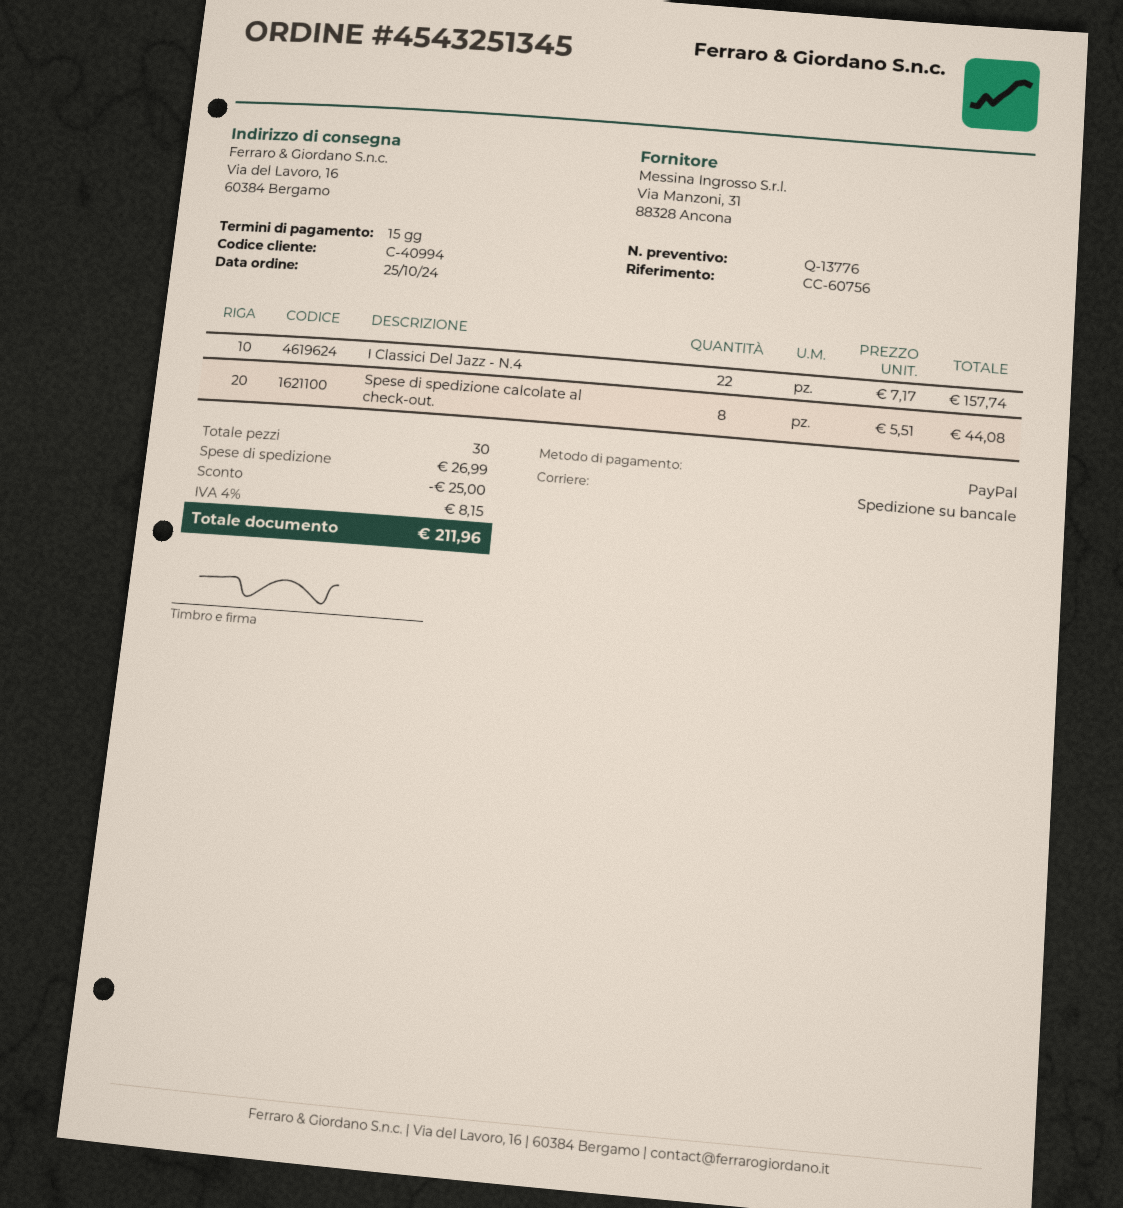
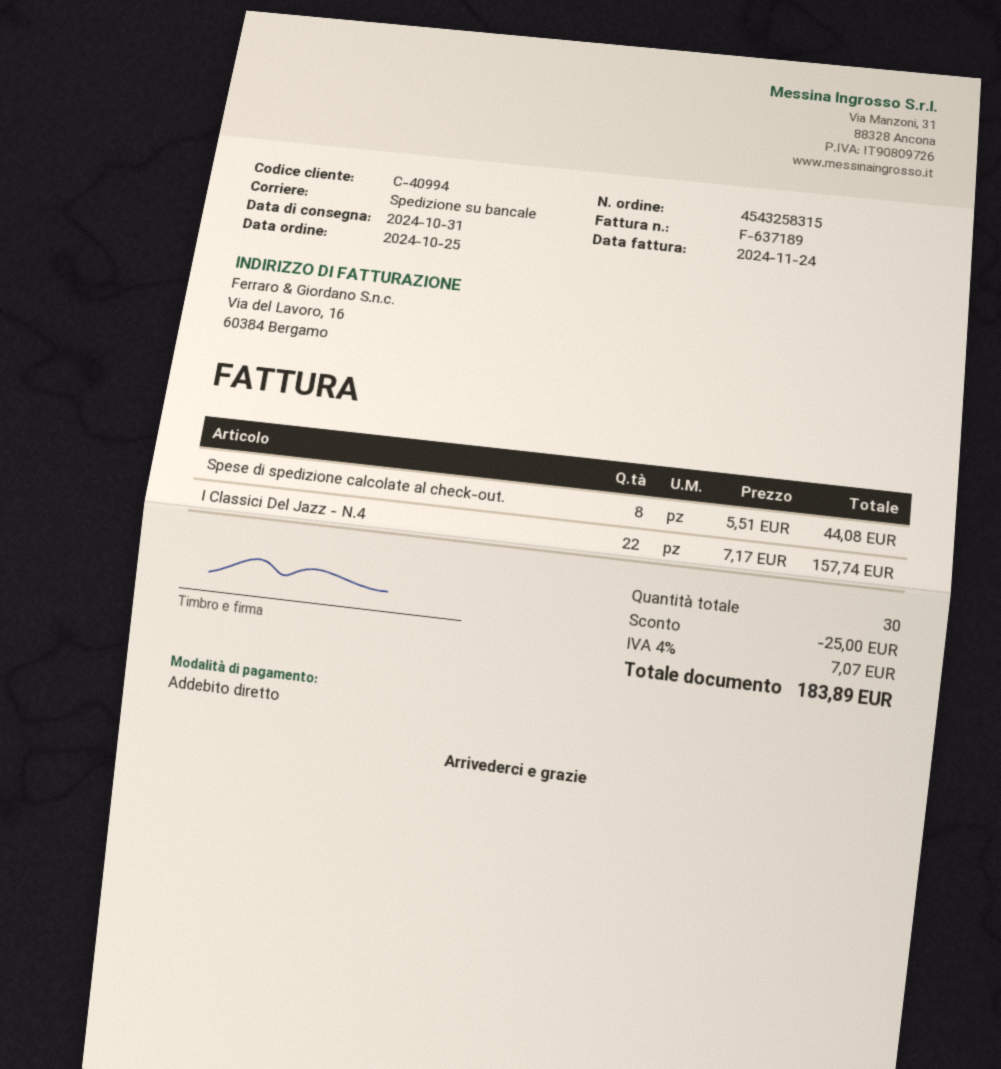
order number: 4543251345 -> 4543258315
payment method: PayPal -> direct debit
shipping: 26.99 -> none
tax: 4% = 8.15 -> 4% = 7.07
total: 211.96 -> 183.89

